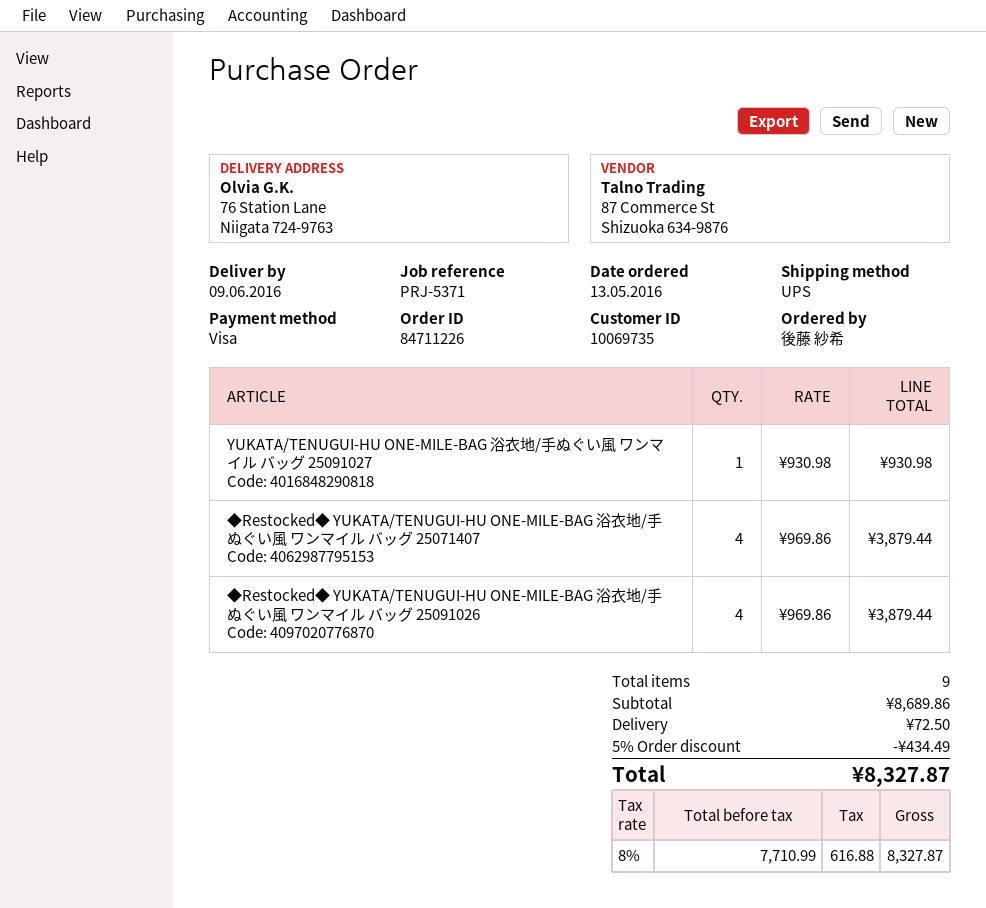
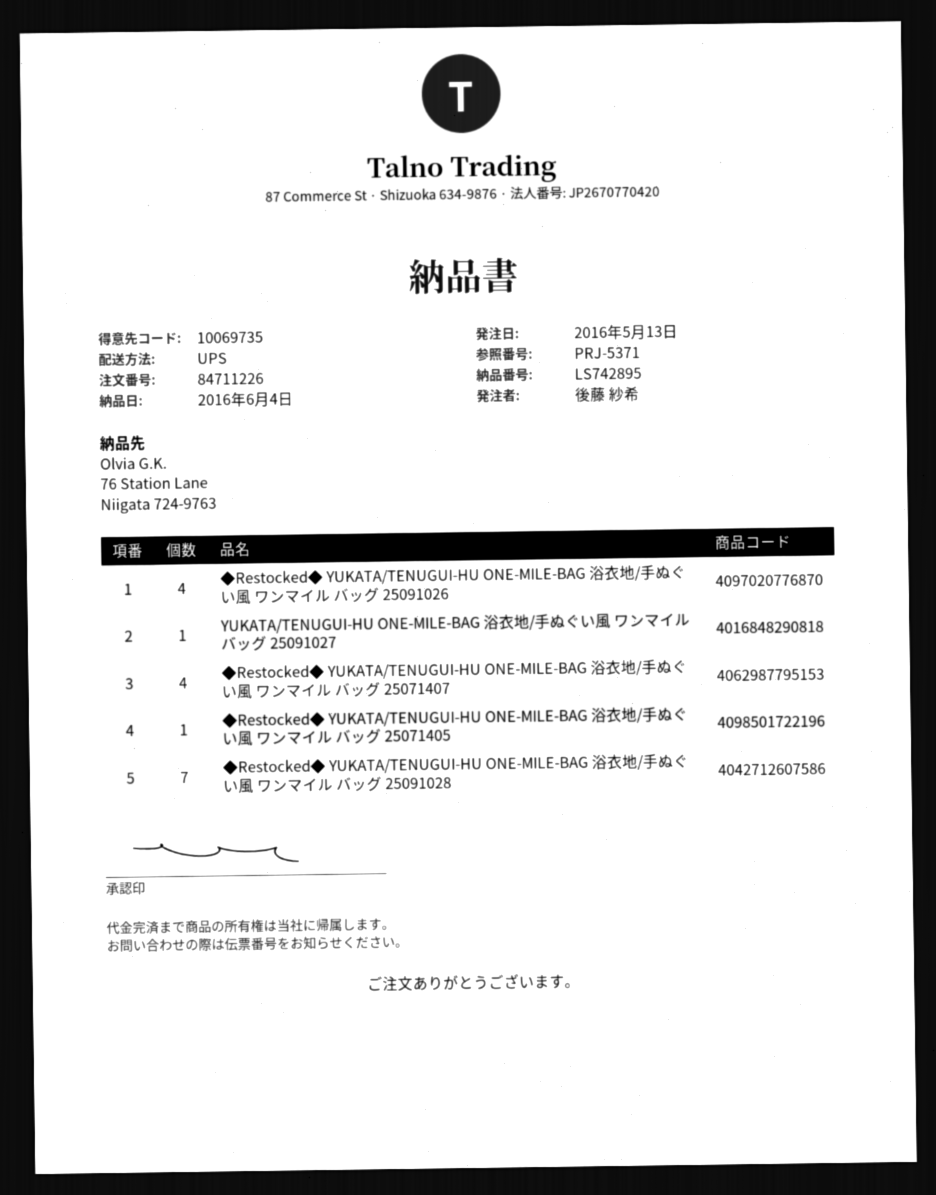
delivery date: 2016-06-09 -> 2016-06-04
◆Restocked◆ YUKATA/TENUGUI-HU ONE-MILE-BAG 浴衣地/手ぬぐい風 ワンマイル バッグ 25071405: none -> 1
◆Restocked◆ YUKATA/TENUGUI-HU ONE-MILE-BAG 浴衣地/手ぬぐい風 ワンマイル バッグ 25091028: none -> 7

